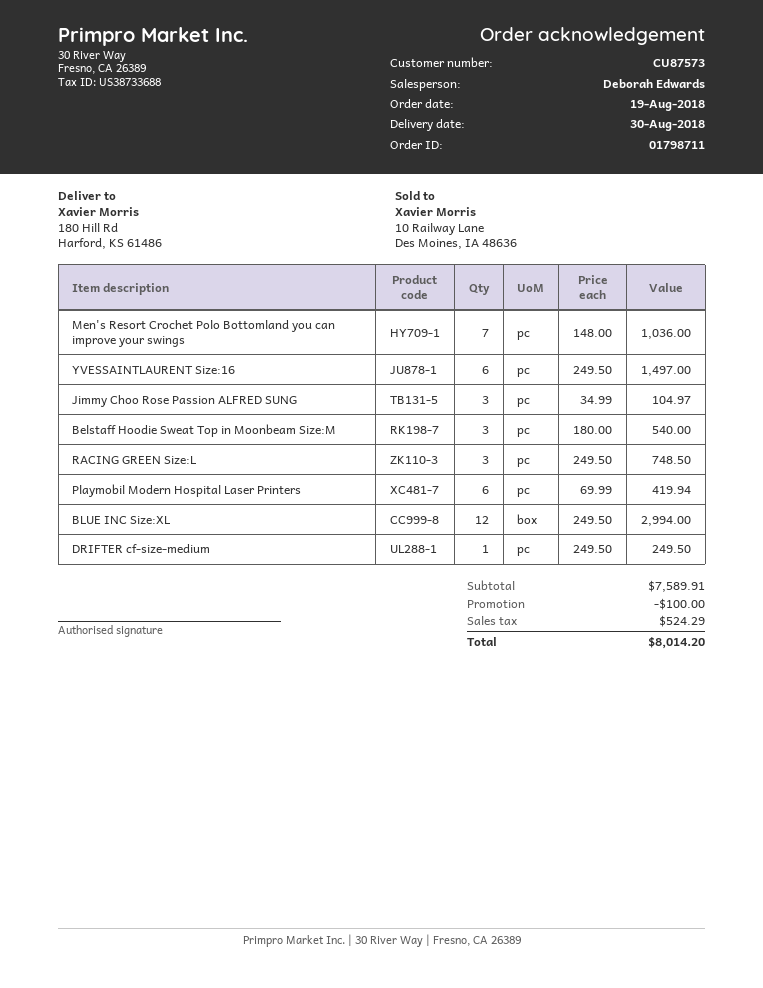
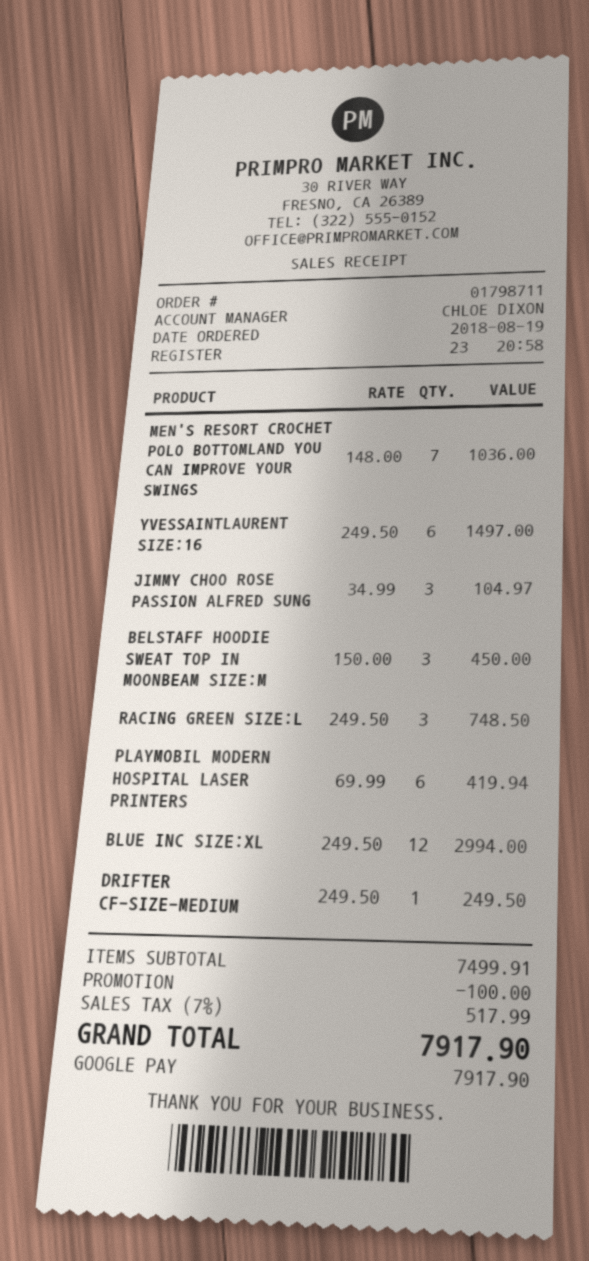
sales rep: Deborah Edwards -> CHLOE DIXON
Belstaff Hoodie Sweat Top in Moonbeam Size:M: 3 x 180.00 = 540.00 -> 3 x 150.00 = 450.00
subtotal: 7589.91 -> 7499.91
tax: 524.29 -> 517.99
total: 8014.20 -> 7917.90

